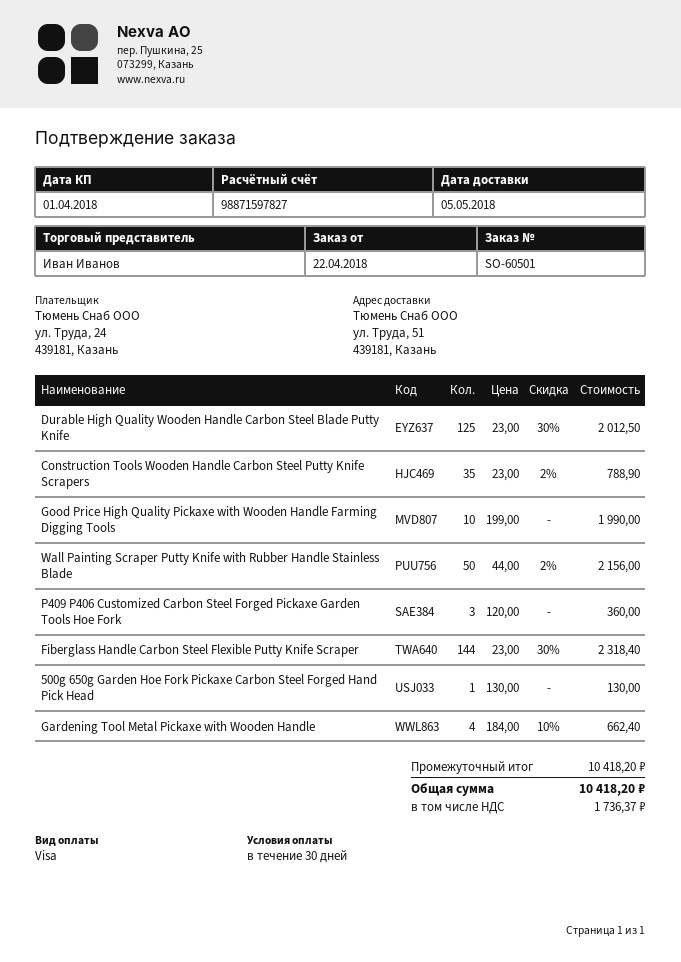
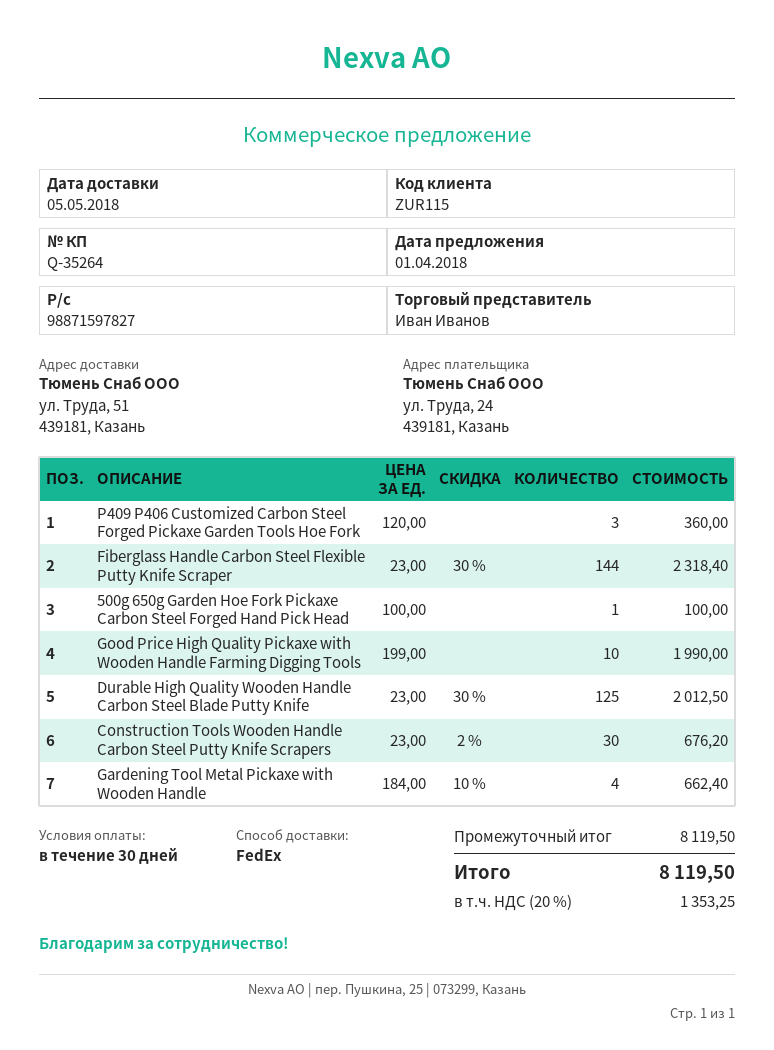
Construction Tools Wooden Handle Carbon Steel Putty Knife Scrapers: 35 x 23.00 - 2% = 788.90 -> 30 x 23.00 - 2% = 676.20
Wall Painting Scraper Putty Knife with Rubber Handle Stainless Blade: 50 x 44.00 - 2% = 2156.00 -> none
500g 650g Garden Hoe Fork Pickaxe Carbon Steel Forged Hand Pick Head: 1 x 130.00 = 130.00 -> 1 x 100.00 = 100.00
subtotal: 10418.20 -> 8119.50
tax: 1736.37 -> 1353.25
total: 10418.20 -> 8119.50

